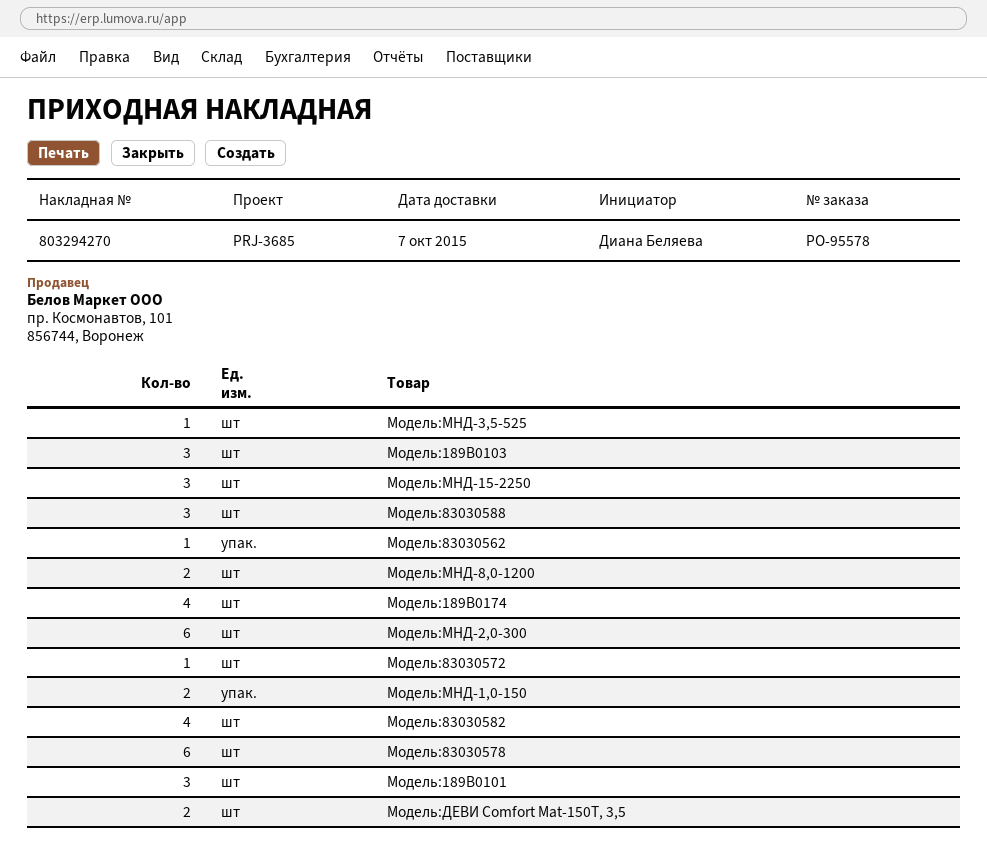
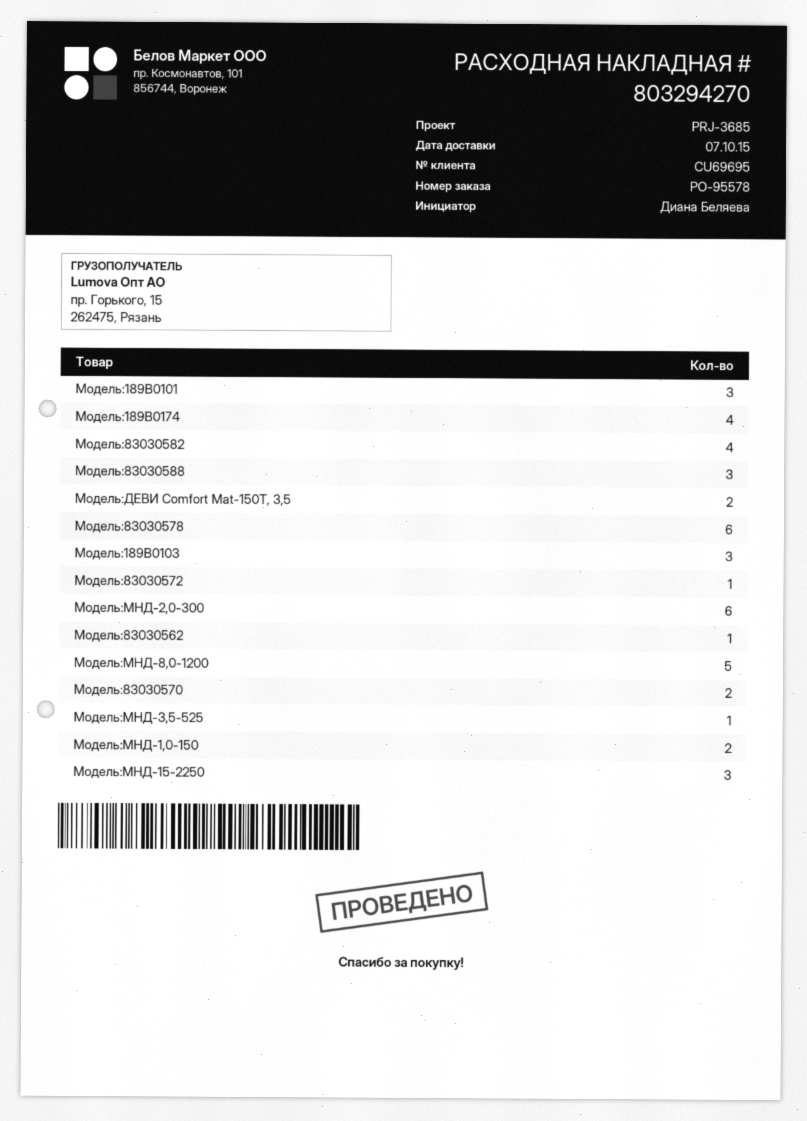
Модель:МНД-8,0-1200: 2 -> 5
Модель:83030570: none -> 2

